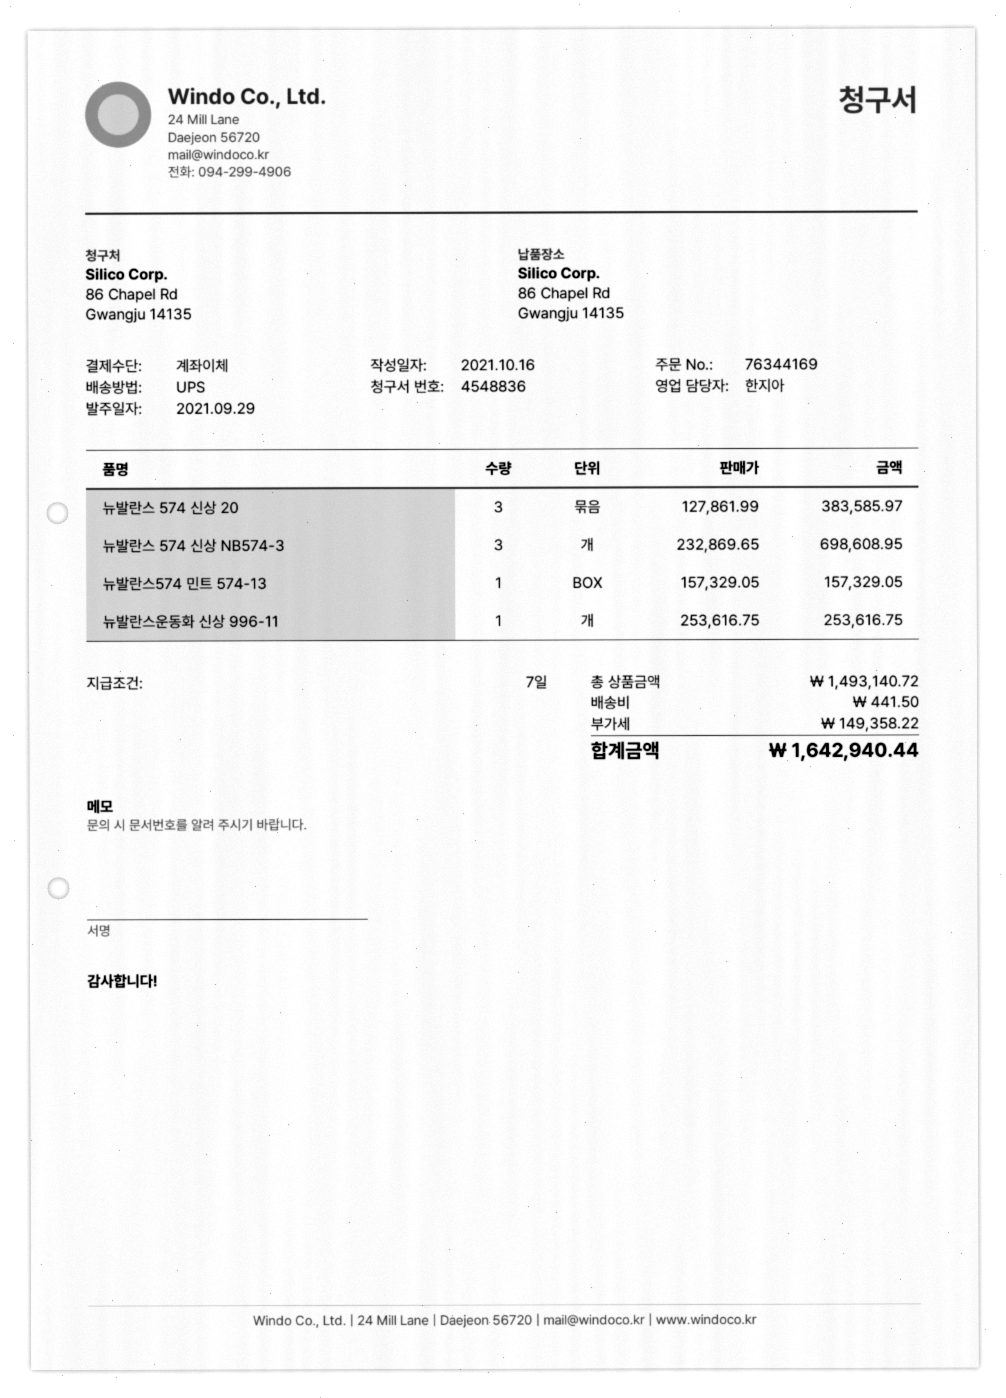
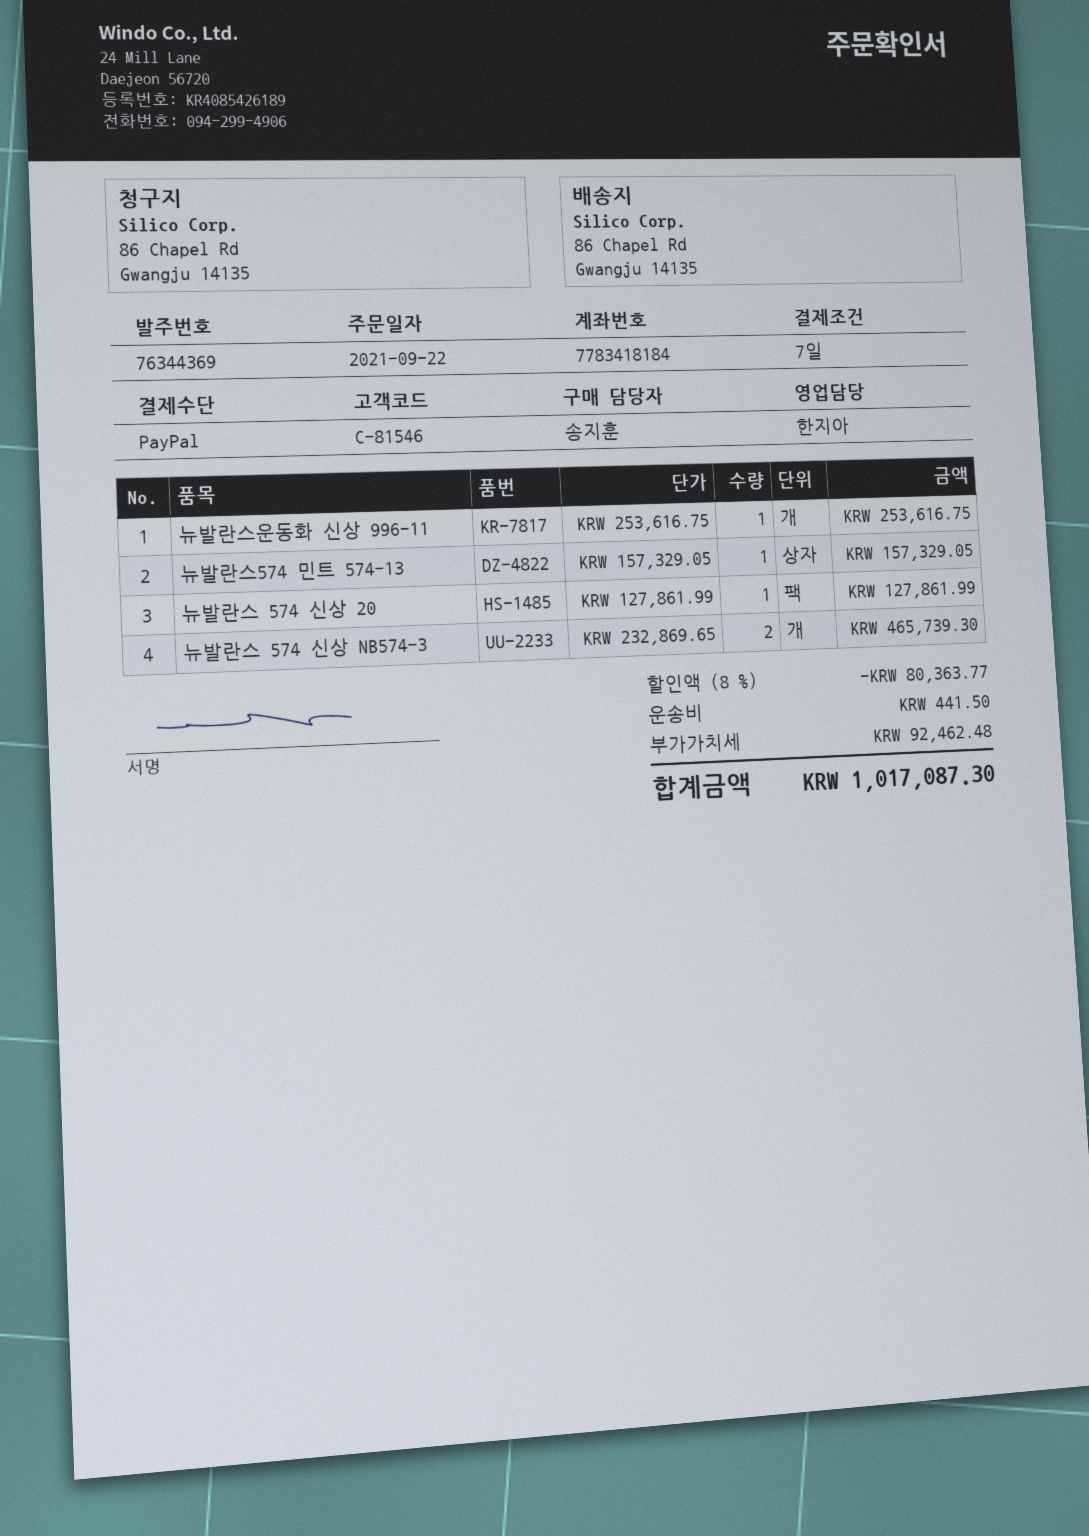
order number: 76344169 -> 76344369
order date: 2021-09-29 -> 2021-09-22
payment method: bank transfer -> PayPal
뉴발란스 574 신상 20: 3 x 127861.99 = 383585.97 -> 1 x 127861.99 = 127861.99
뉴발란스 574 신상 NB574-3: 3 x 232869.65 = 698608.95 -> 2 x 232869.65 = 465739.30
discount: none -> 8% = 80363.77
tax: 149358.22 -> 92462.48
total: 1642940.44 -> 1017087.30

